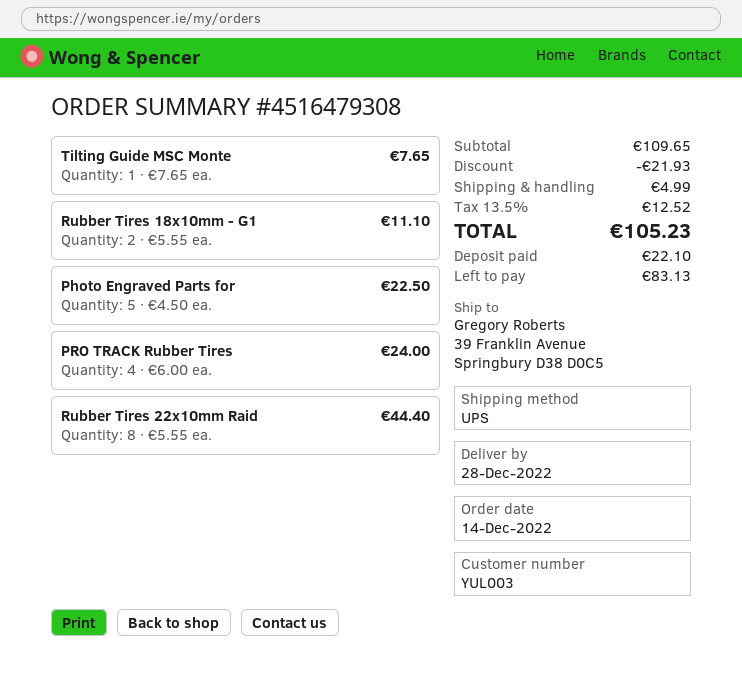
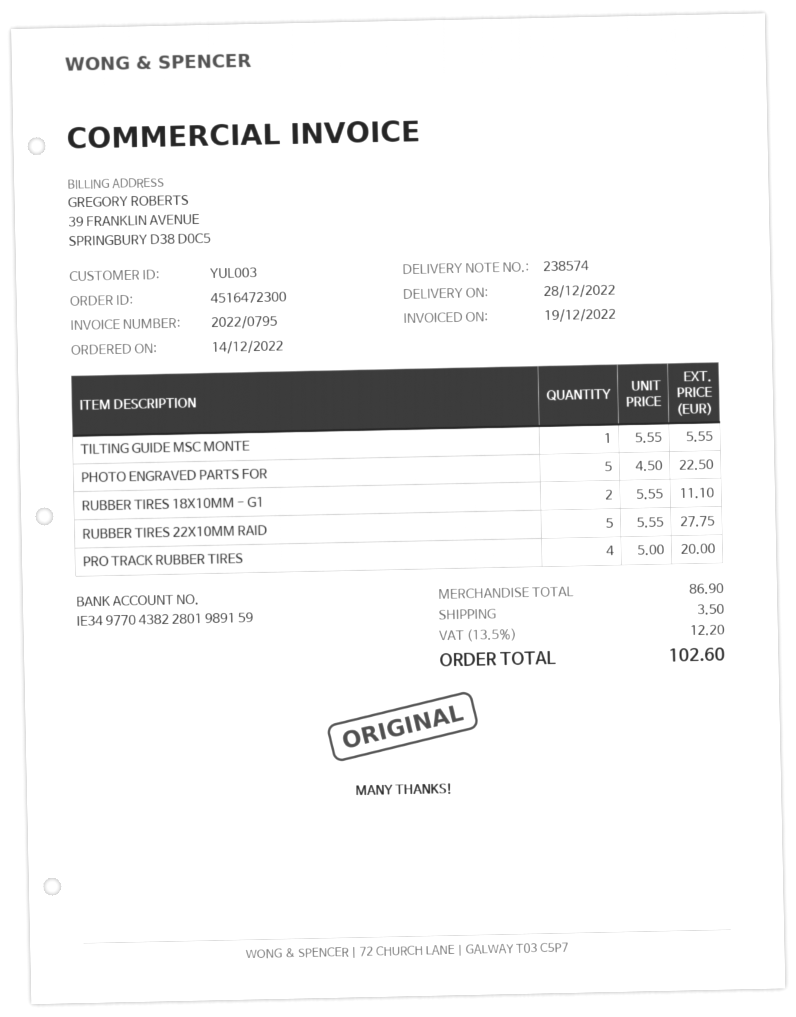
order number: 4516479308 -> 4516472300
Tilting Guide MSC Monte: 1 x 7.65 = 7.65 -> 1 x 5.55 = 5.55
PRO TRACK Rubber Tires: 4 x 6.00 = 24.00 -> 4 x 5.00 = 20.00
Rubber Tires 22x10mm Raid: 8 x 5.55 = 44.40 -> 5 x 5.55 = 27.75
subtotal: 109.65 -> 86.90
discount: 21.93 -> none
shipping: 4.99 -> 3.50
tax: 13.5% = 12.52 -> 13.5% = 12.20
total: 105.23 -> 102.60

